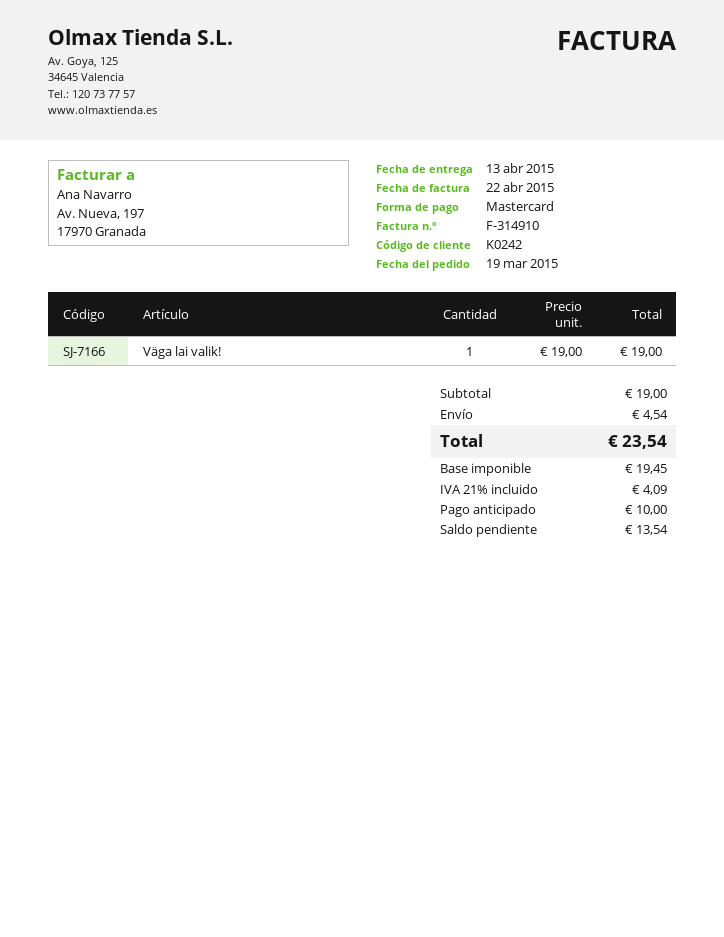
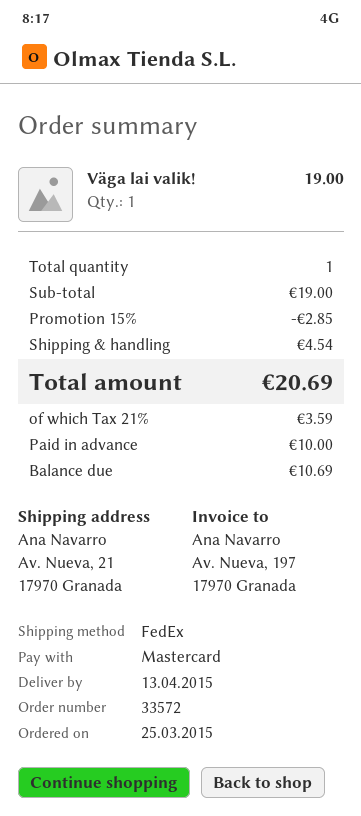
order date: 2015-03-19 -> 2015-03-25
discount: none -> 15% = 2.85
tax: 21% = 4.09 -> 21% = 3.59
total: 23.54 -> 20.69
balance: 13.54 -> 10.69

